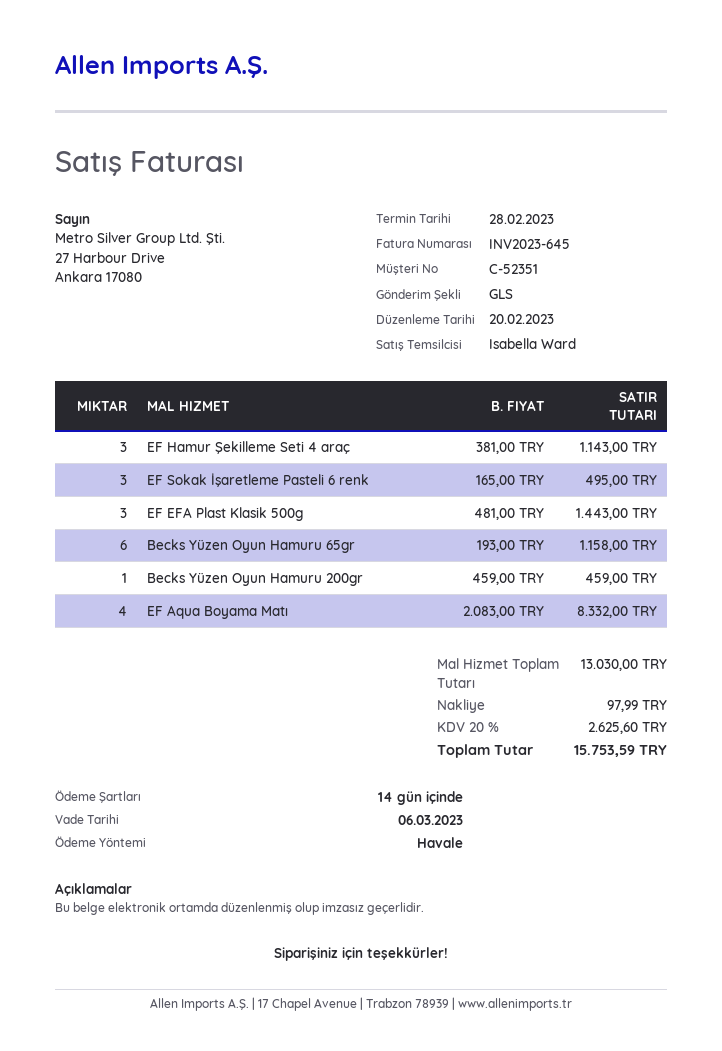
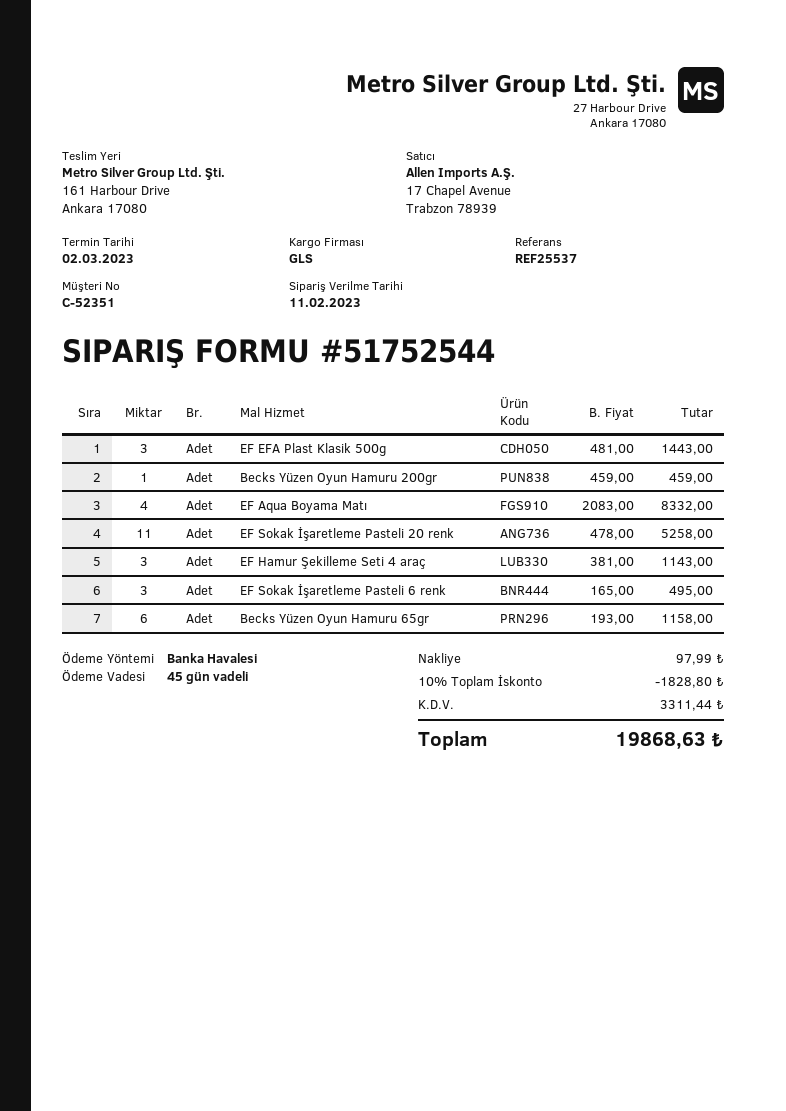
delivery date: 2023-02-28 -> 2023-03-02
payment terms: 14 days -> 45 days
EF Sokak İşaretleme Pasteli 20 renk: none -> 11 x 478.00 = 5258.00
discount: none -> 10% = 1828.80
tax: 2625.60 -> 3311.44
total: 15753.59 -> 19868.63

